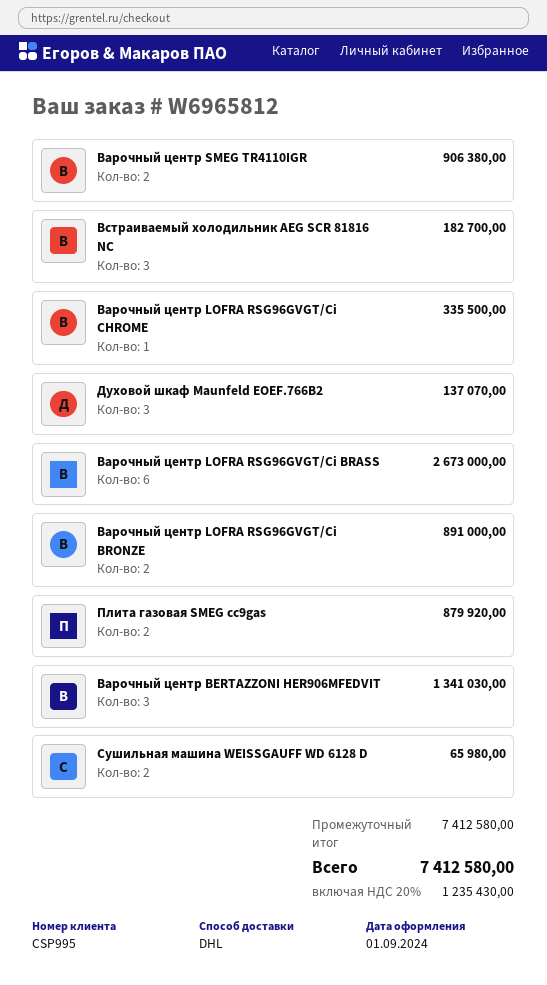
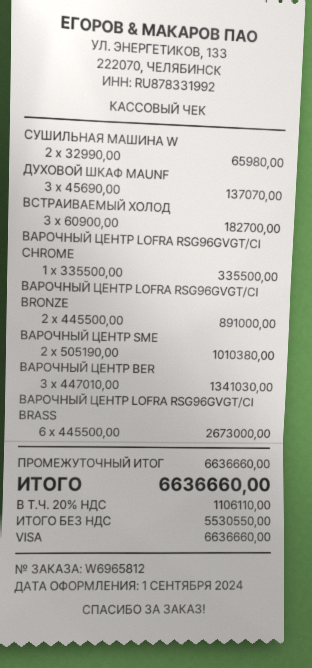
Варочный центр SMEG TR4110IGR: 2 for 906380.00 -> 2 for 1010380.00
Плита газовая SMEG cc9gas: 2 for 879920.00 -> none
subtotal: 7412580.00 -> 6636660.00
tax: 20% = 1235430.00 -> 20% = 1106110.00
total: 7412580.00 -> 6636660.00

